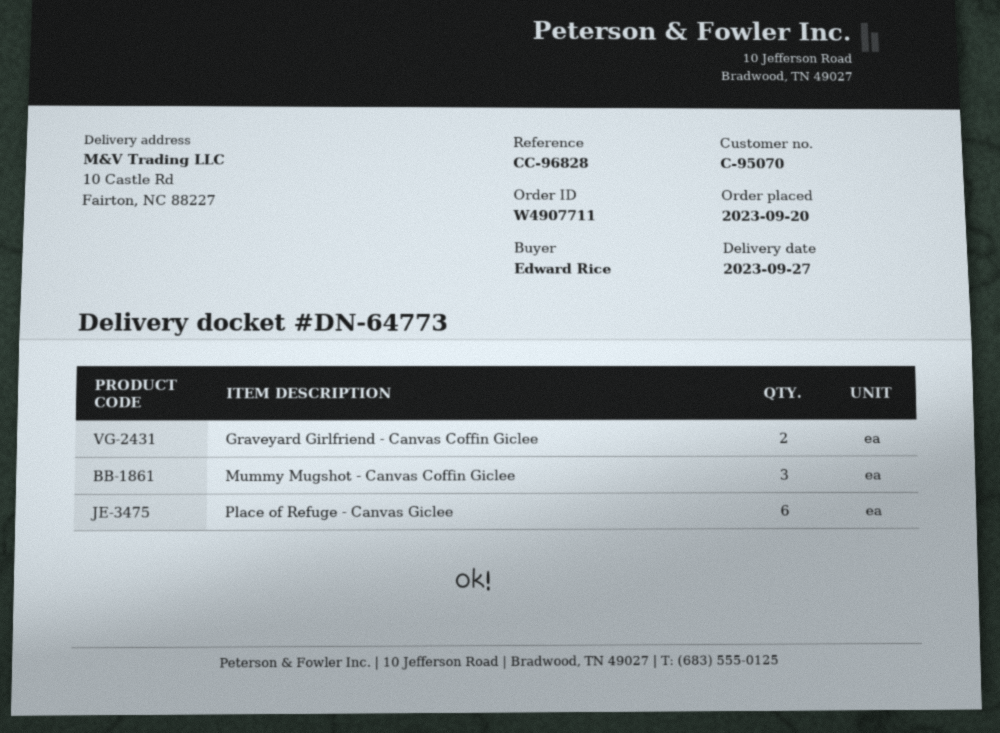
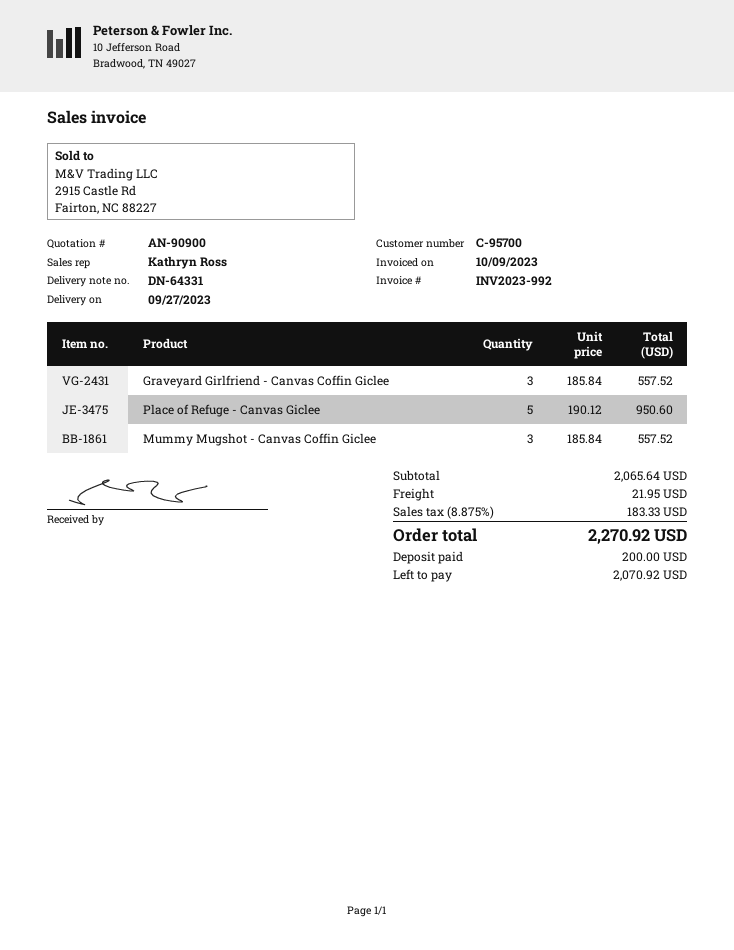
delivery note number: DN-64773 -> DN-64331
customer number: C-95070 -> C-95700
Graveyard Girlfriend - Canvas Coffin Giclee: 2 -> 3
Place of Refuge - Canvas Giclee: 6 -> 5

